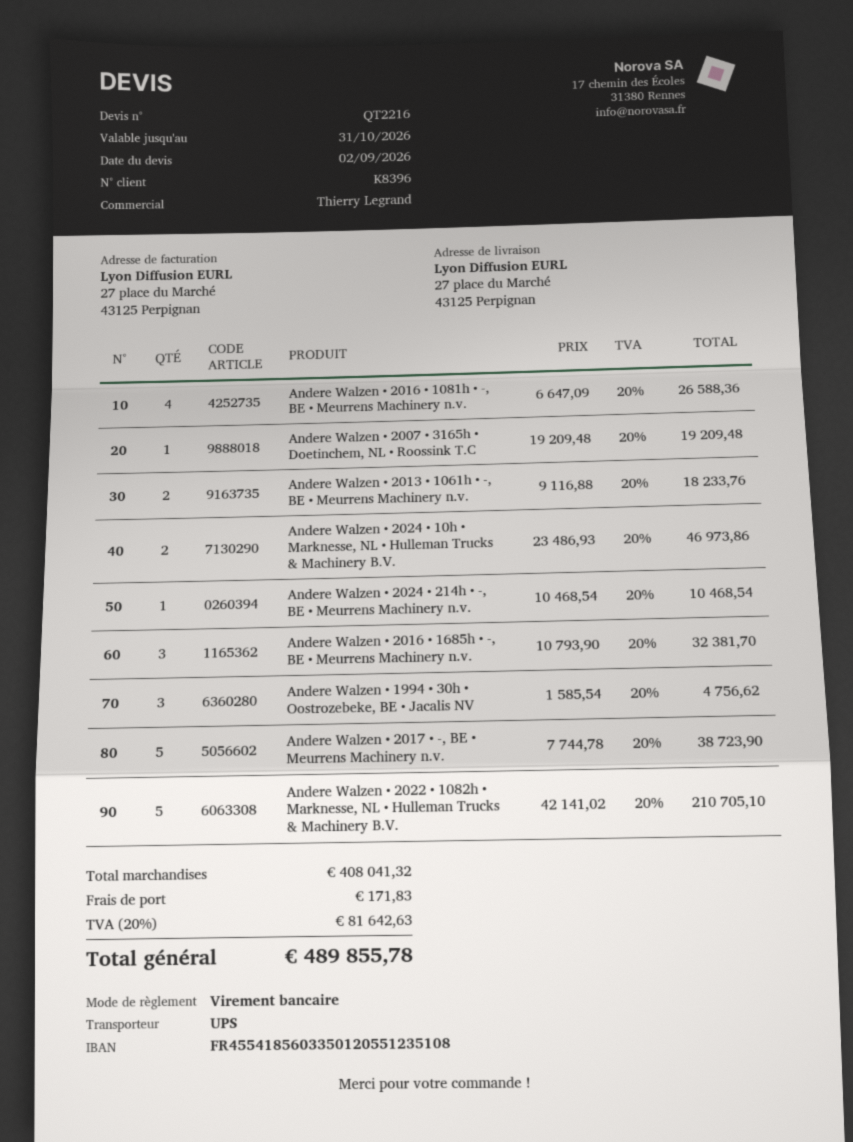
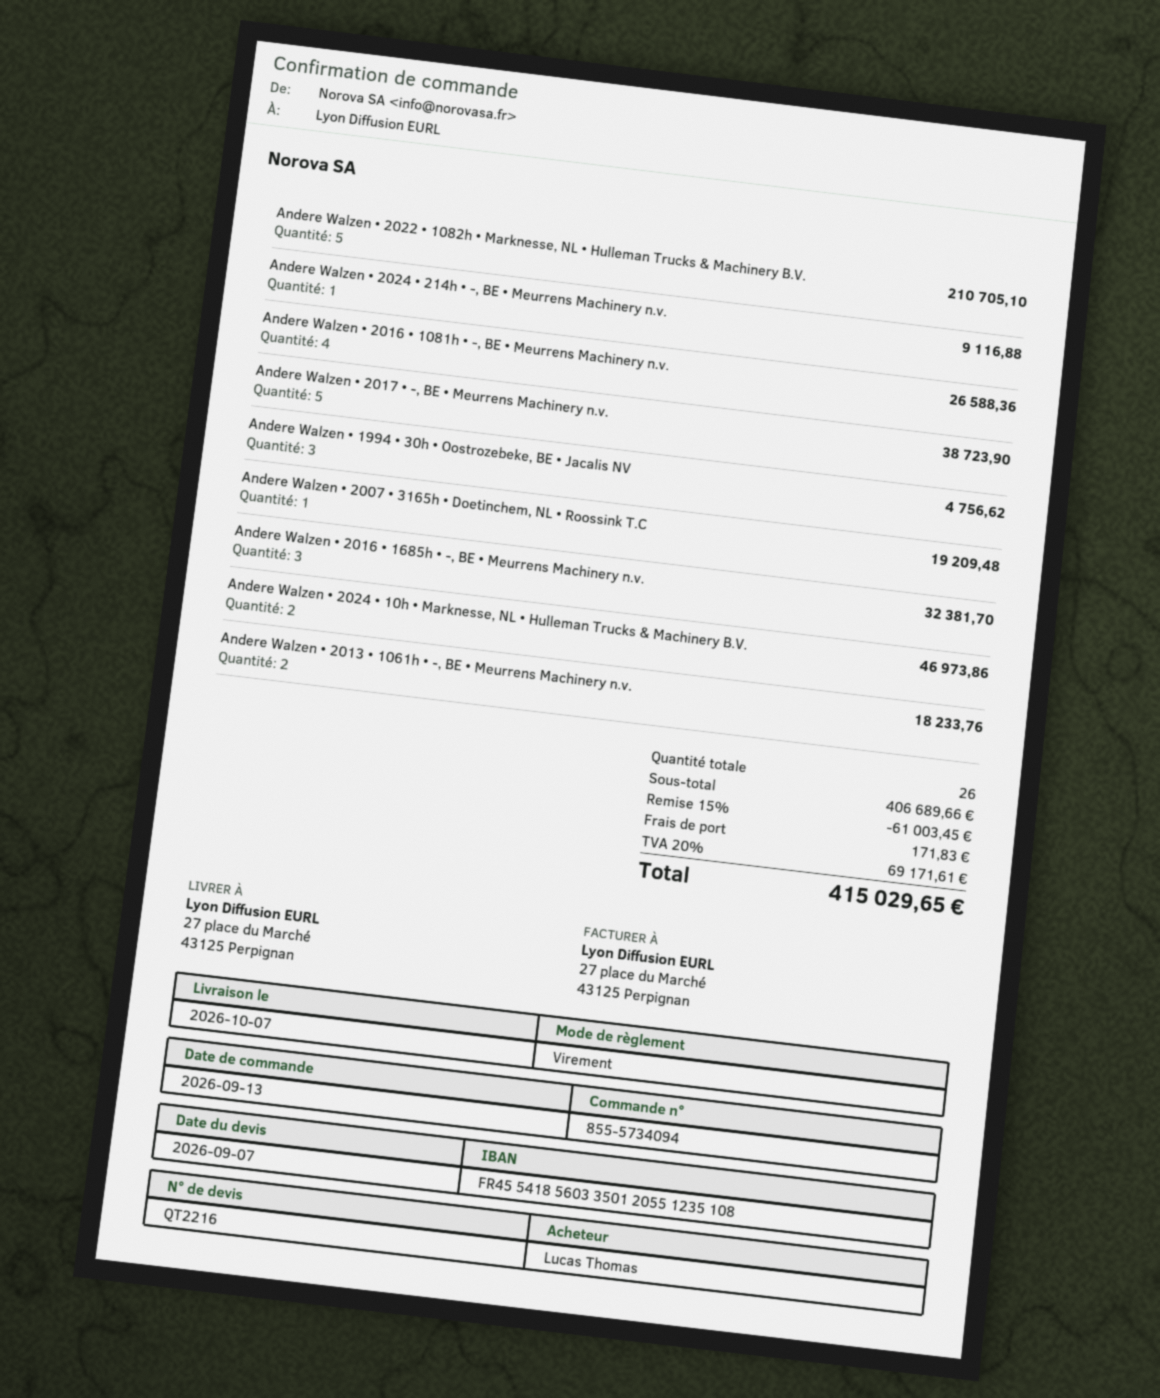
quote date: 2026-09-02 -> 2026-09-07
Andere Walzen • 2024 • 214h • -, BE • Meurrens Machinery n.v.: 1 for 10468.54 -> 1 for 9116.88
subtotal: 408041.32 -> 406689.66
discount: none -> 15% = 61003.45
tax: 20% = 81642.63 -> 20% = 69171.61
total: 489855.78 -> 415029.65

